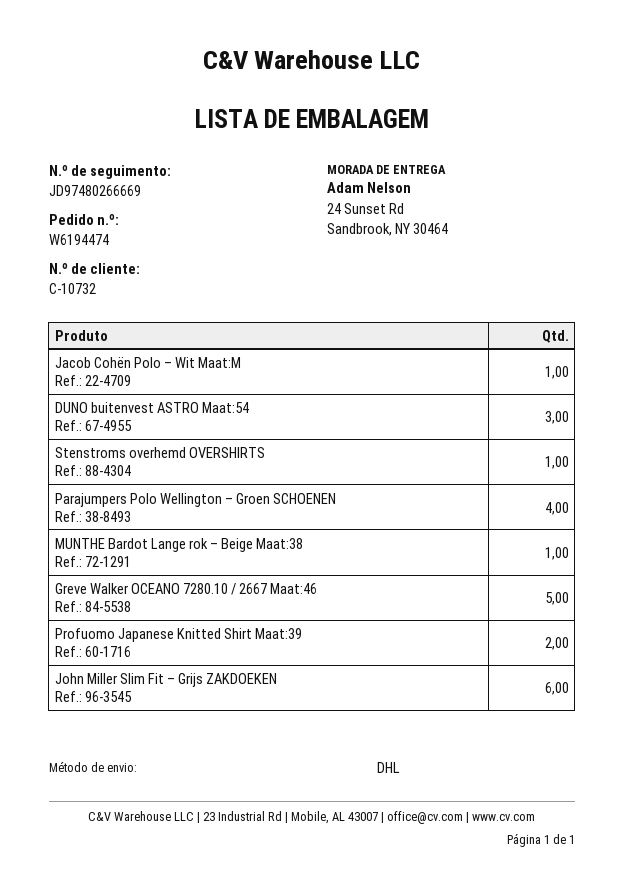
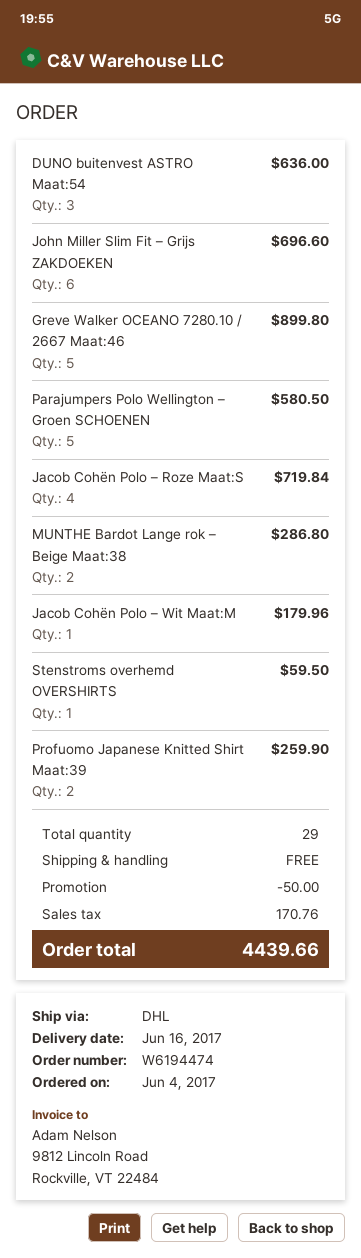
Parajumpers Polo Wellington – Groen SCHOENEN: 4 -> 5
MUNTHE Bardot Lange rok – Beige Maat:38: 1 -> 2
Jacob Cohën Polo – Roze Maat:S: none -> 4

